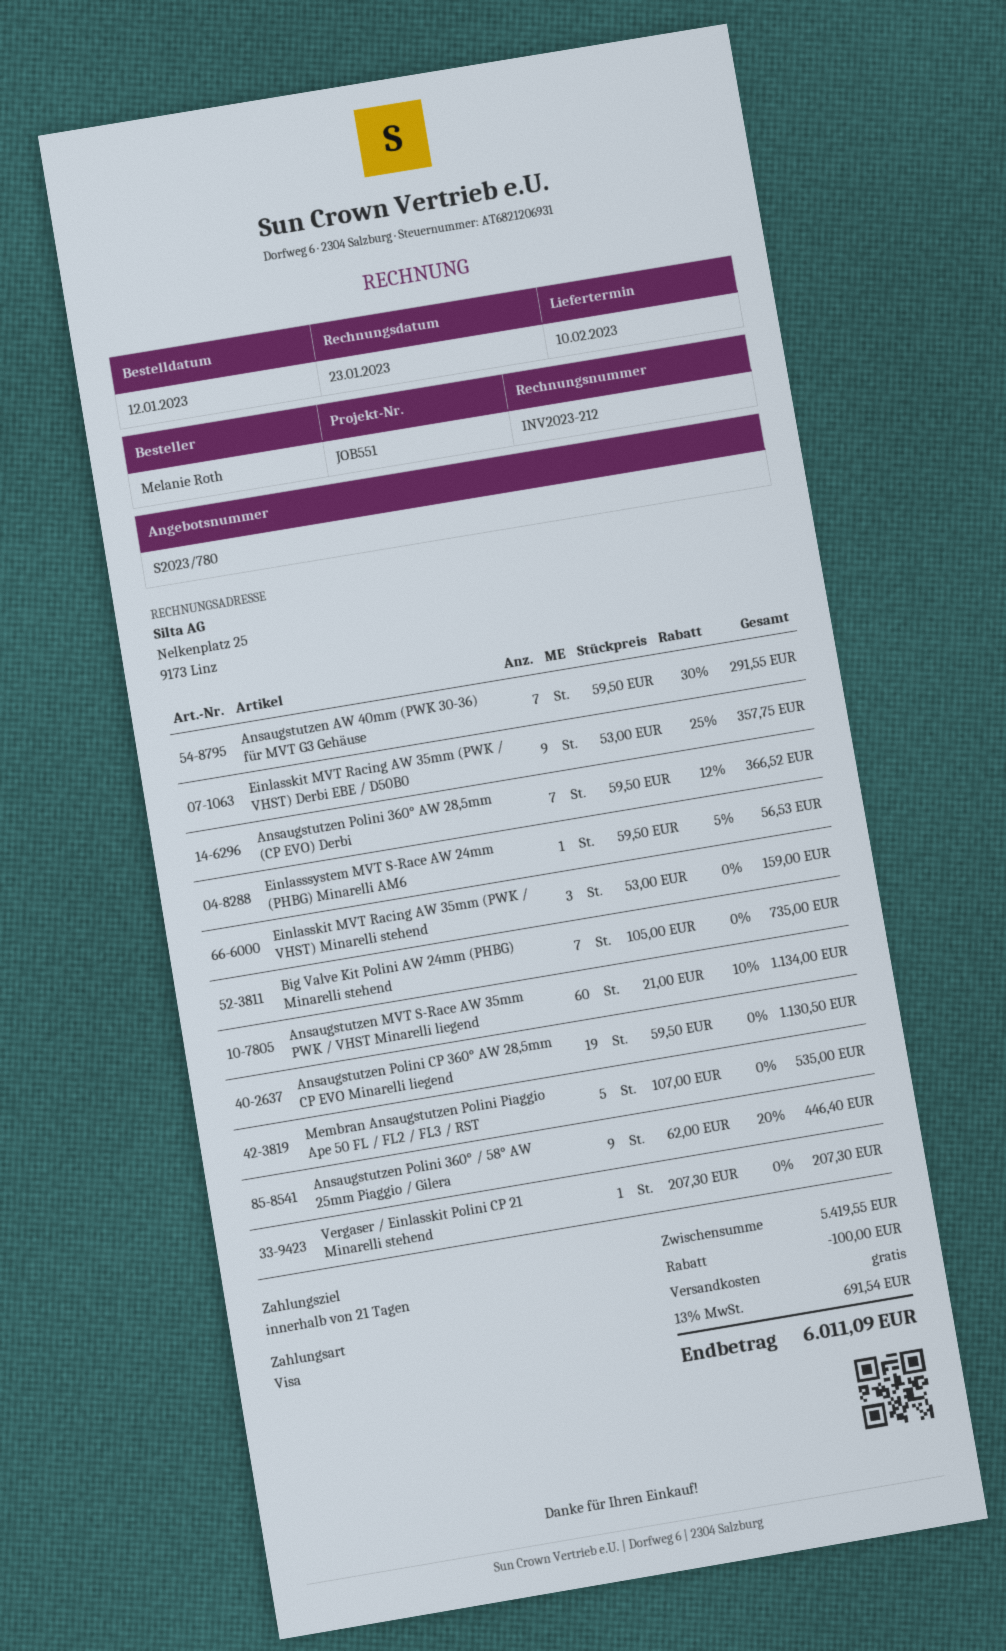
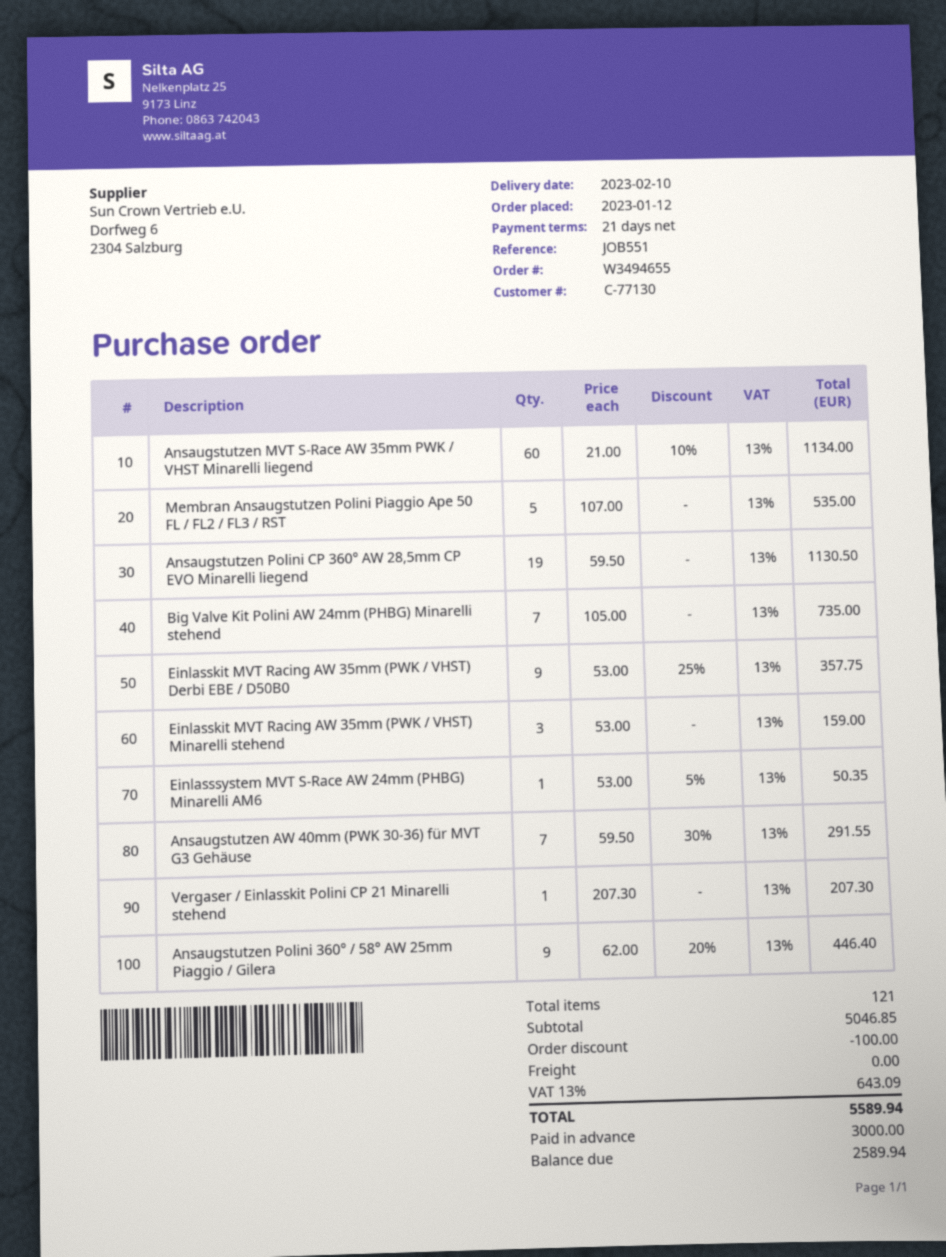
Ansaugstutzen Polini 360° AW 28,5mm (CP EVO) Derbi: 7 x 59.50 - 12% = 366.52 -> none
Einlasssystem MVT S-Race AW 24mm (PHBG) Minarelli AM6: 1 x 59.50 - 5% = 56.53 -> 1 x 53.00 - 5% = 50.35
subtotal: 5419.55 -> 5046.85
tax: 13% = 691.54 -> 13% = 643.09
total: 6011.09 -> 5589.94

